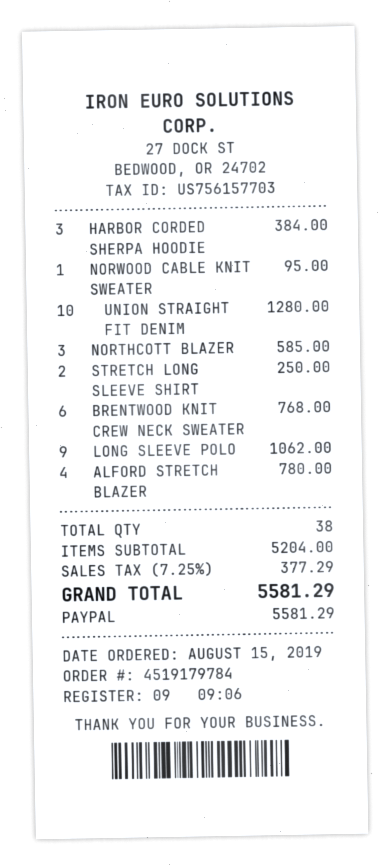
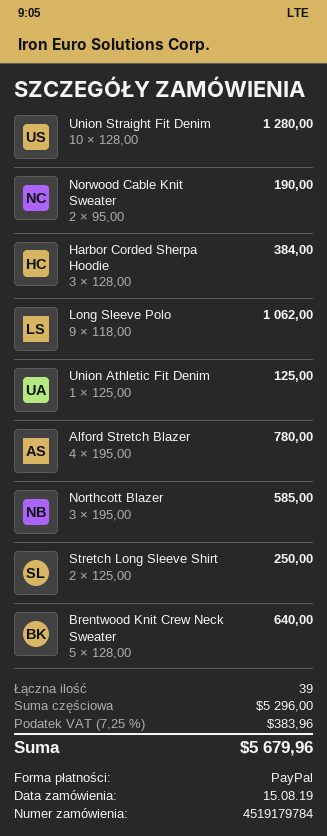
NORWOOD CABLE KNIT SWEATER: 1 for 95.00 -> 2 for 190.00
BRENTWOOD KNIT CREW NECK SWEATER: 6 for 768.00 -> 5 for 640.00
Union Athletic Fit Denim: none -> 1 for 125.00
total quantity: 38 -> 39
subtotal: 5204.00 -> 5296.00
tax: 7.25% = 377.29 -> 7.25% = 383.96
total: 5581.29 -> 5679.96

